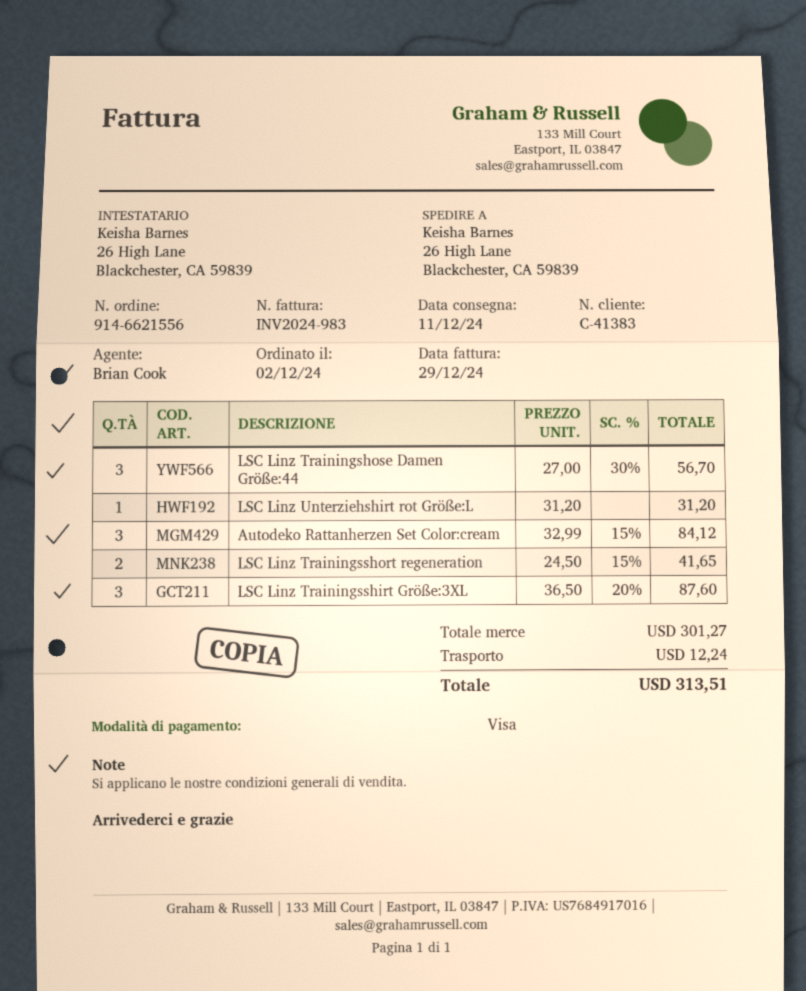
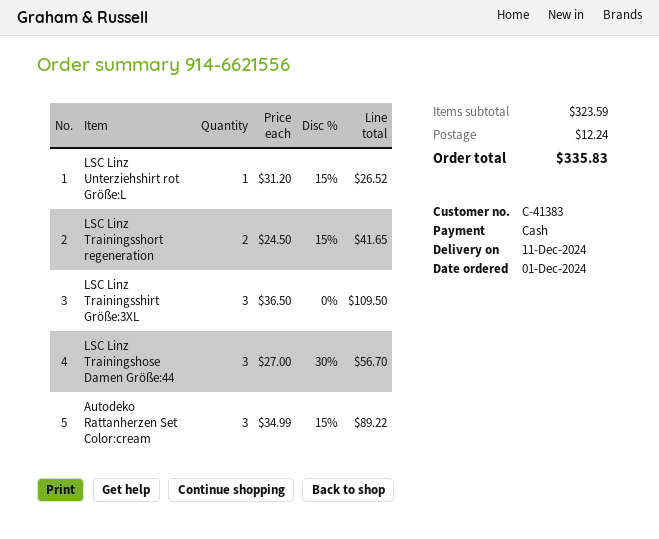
order date: 2024-12-02 -> 2024-12-01
payment method: Visa -> cash
LSC Linz Unterziehshirt rot Größe:L: 1 x 31.20 = 31.20 -> 1 x 31.20 - 15% = 26.52
Autodeko Rattanherzen Set Color:cream: 3 x 32.99 - 15% = 84.12 -> 3 x 34.99 - 15% = 89.22
LSC Linz Trainingsshirt Größe:3XL: 3 x 36.50 - 20% = 87.60 -> 3 x 36.50 = 109.50
subtotal: 301.27 -> 323.59
total: 313.51 -> 335.83

